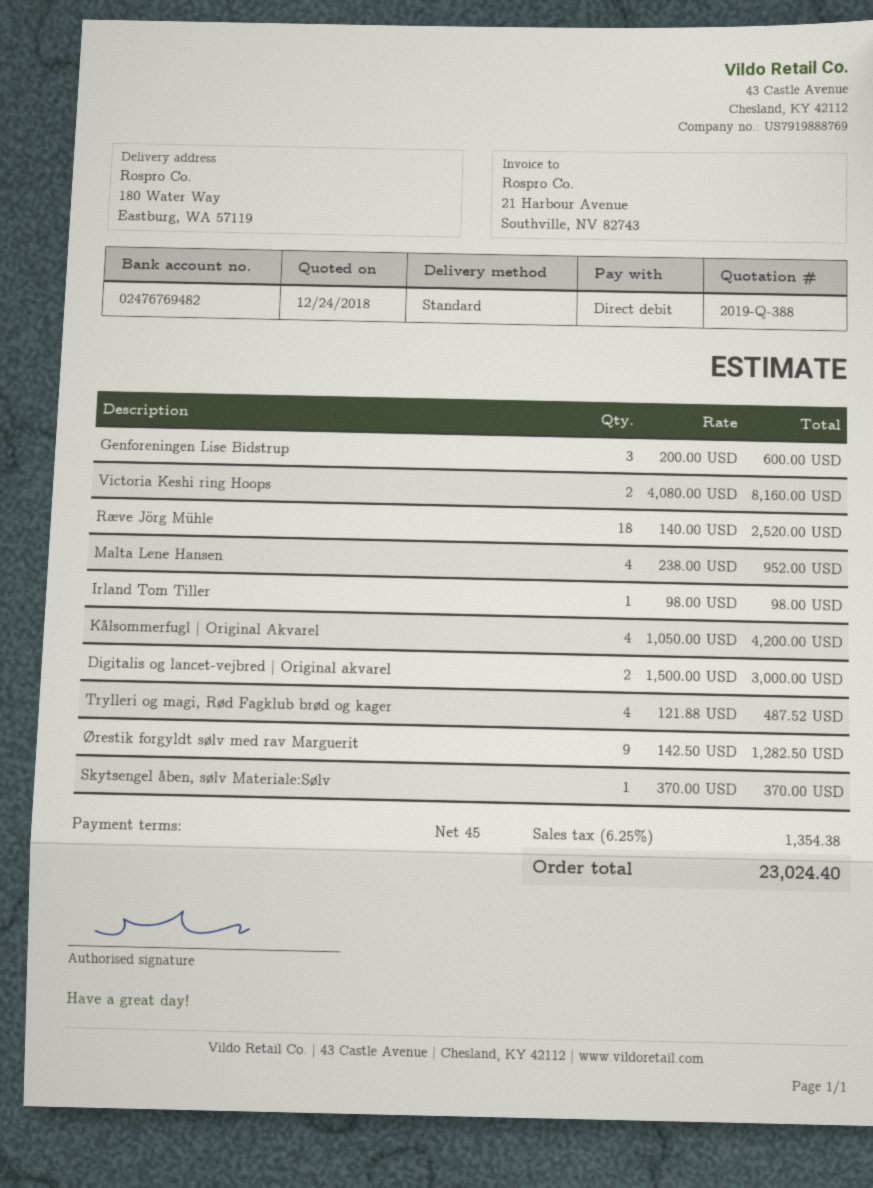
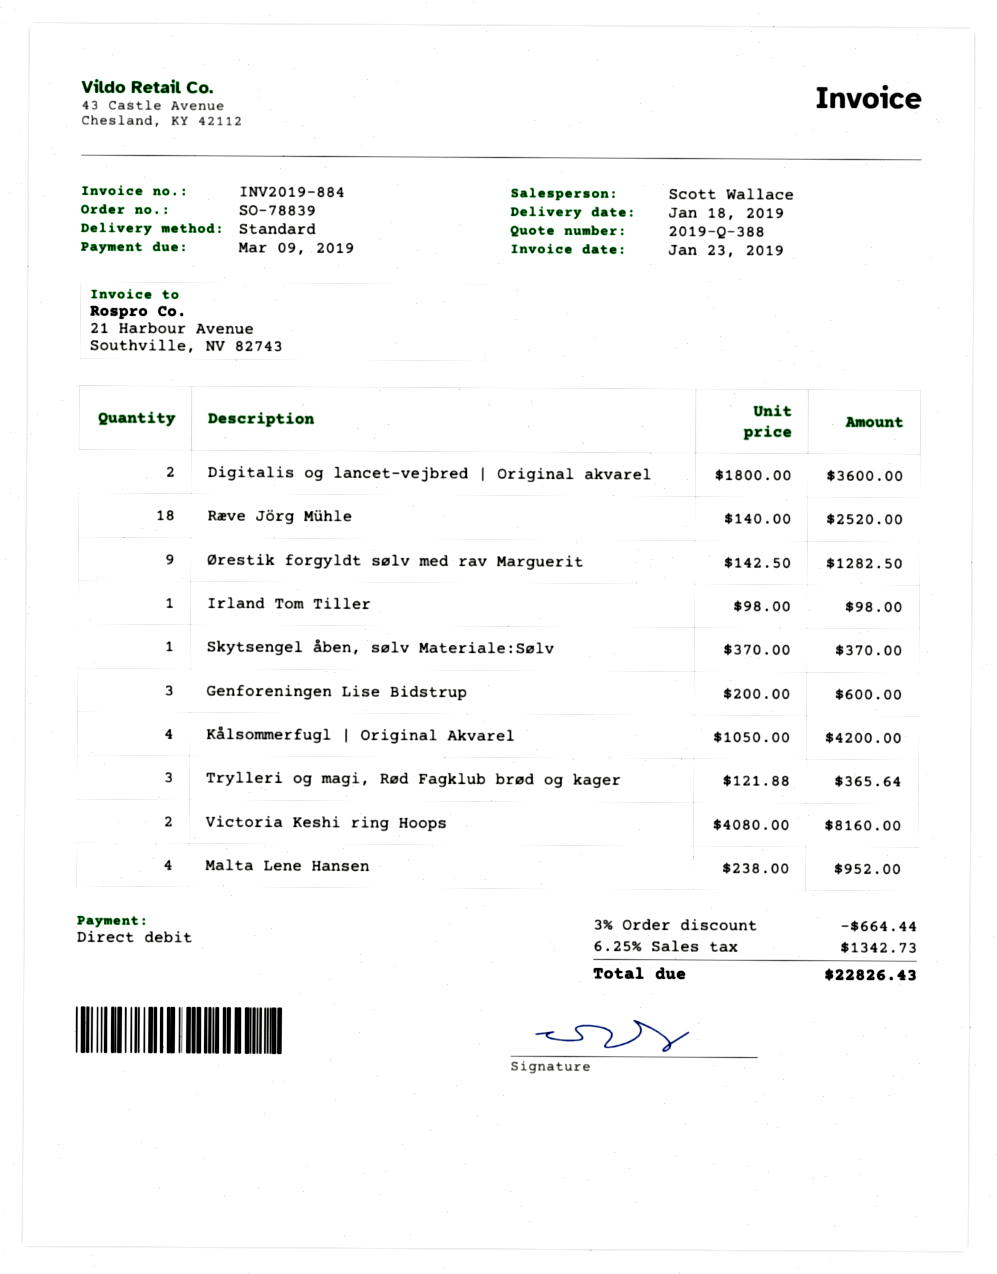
Digitalis og lancet-vejbred | Original akvarel: 2 x 1500.00 = 3000.00 -> 2 x 1800.00 = 3600.00
Trylleri og magi, Rød Fagklub brød og kager: 4 x 121.88 = 487.52 -> 3 x 121.88 = 365.64
discount: none -> 3% = 664.44
tax: 6.25% = 1354.38 -> 6.25% = 1342.73
total: 23024.40 -> 22826.43

